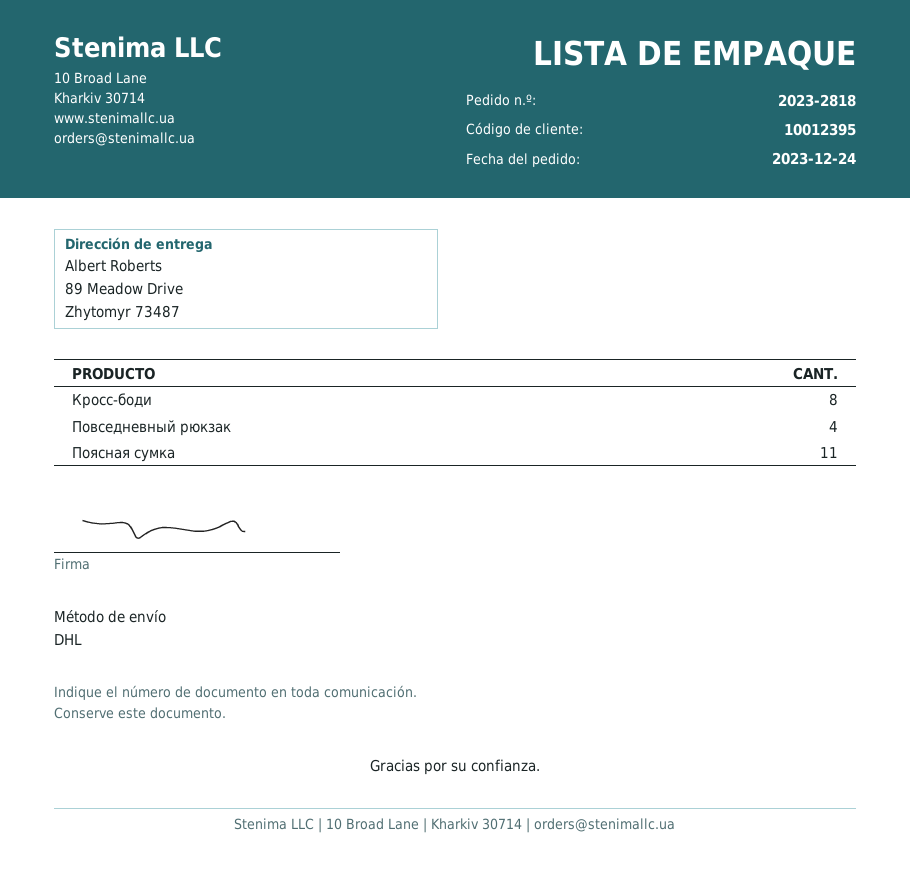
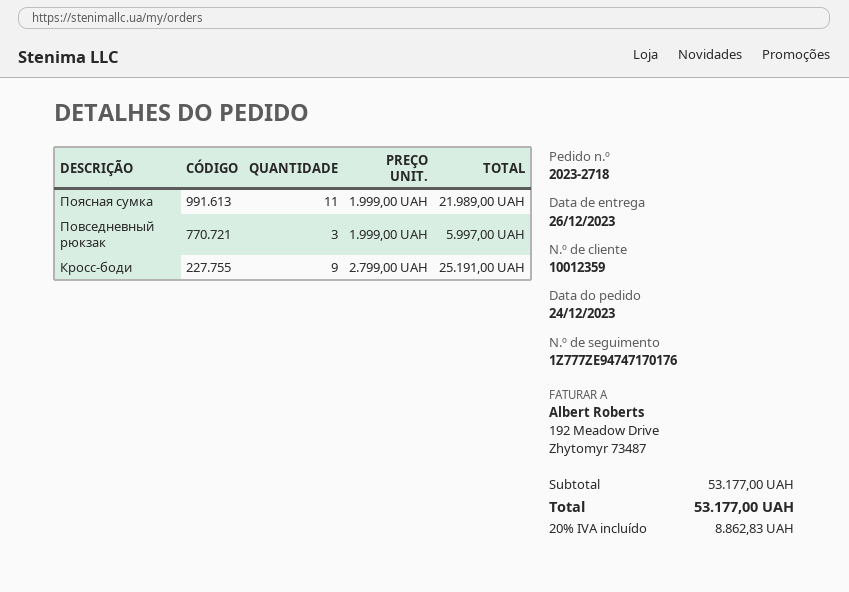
order number: 2023-2818 -> 2023-2718
customer number: 10012395 -> 10012359
Кросс-боди: 8 -> 9
Повседневный рюкзак: 4 -> 3

